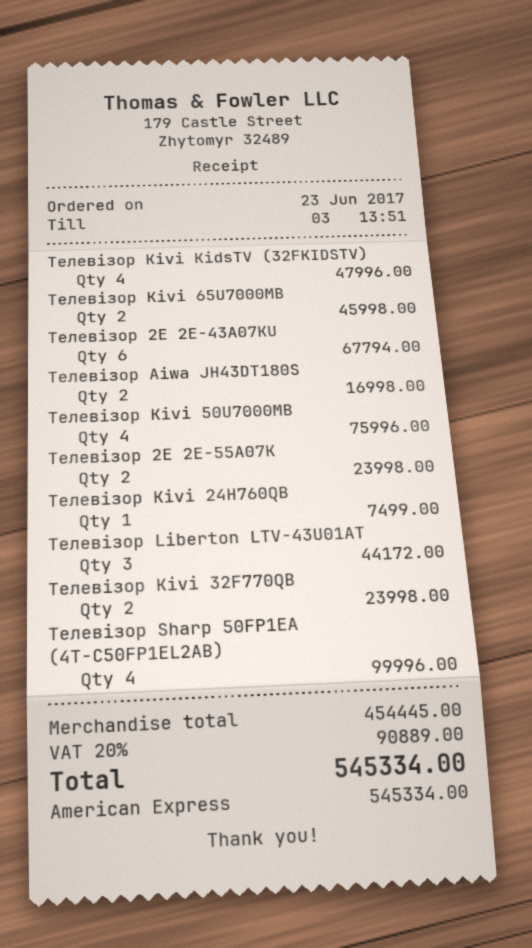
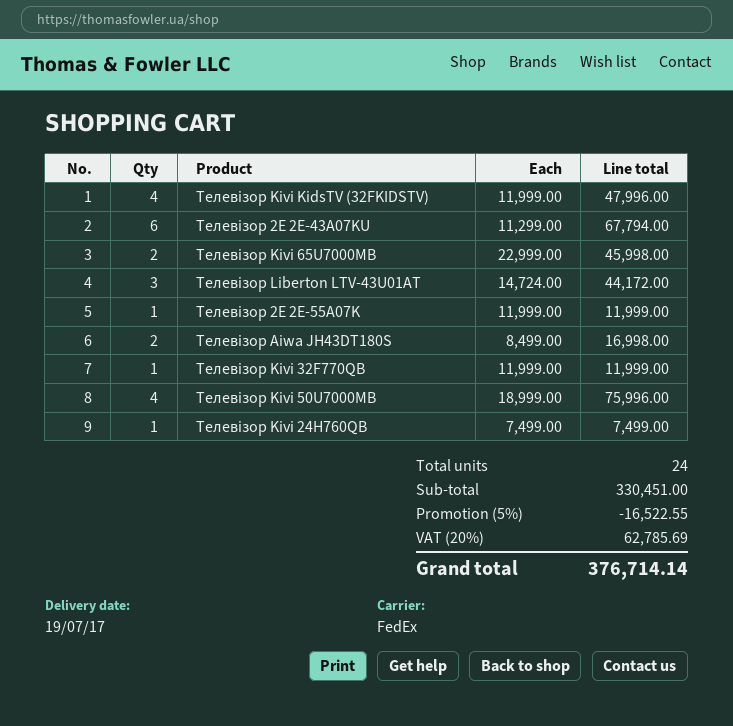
Телевізор 2E 2E-55A07K: 2 for 23998.00 -> 1 for 11999.00
Телевізор Kivi 32F770QB: 2 for 23998.00 -> 1 for 11999.00
Телевізор Sharp 50FP1EA (4T-C50FP1EL2AB): 4 for 99996.00 -> none
subtotal: 454445.00 -> 330451.00
discount: none -> 5% = 16522.55
tax: 20% = 90889.00 -> 20% = 62785.69
total: 545334.00 -> 376714.14

